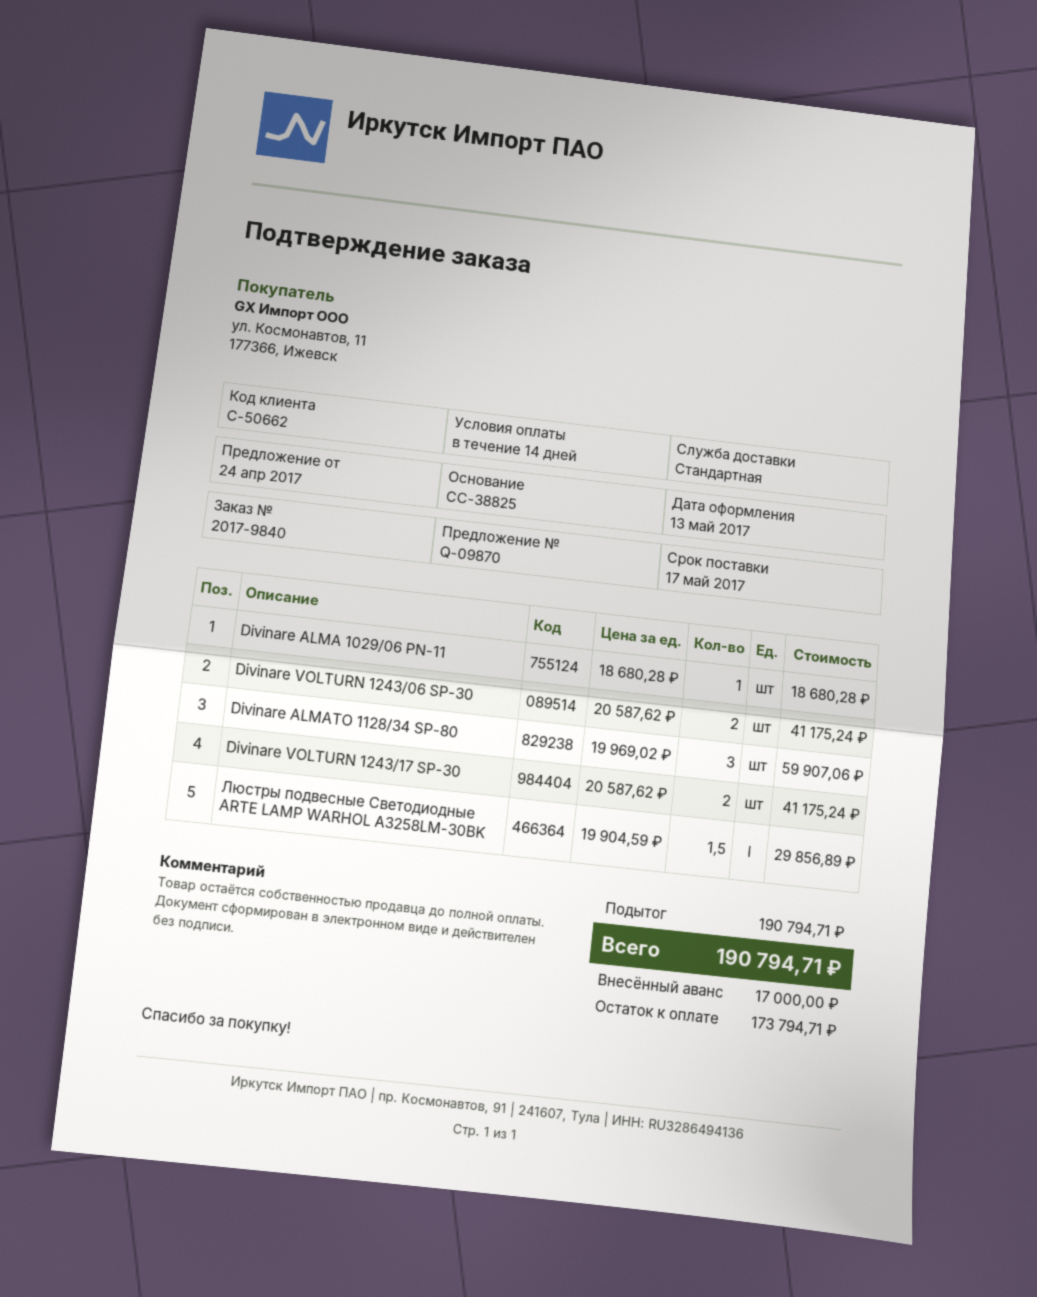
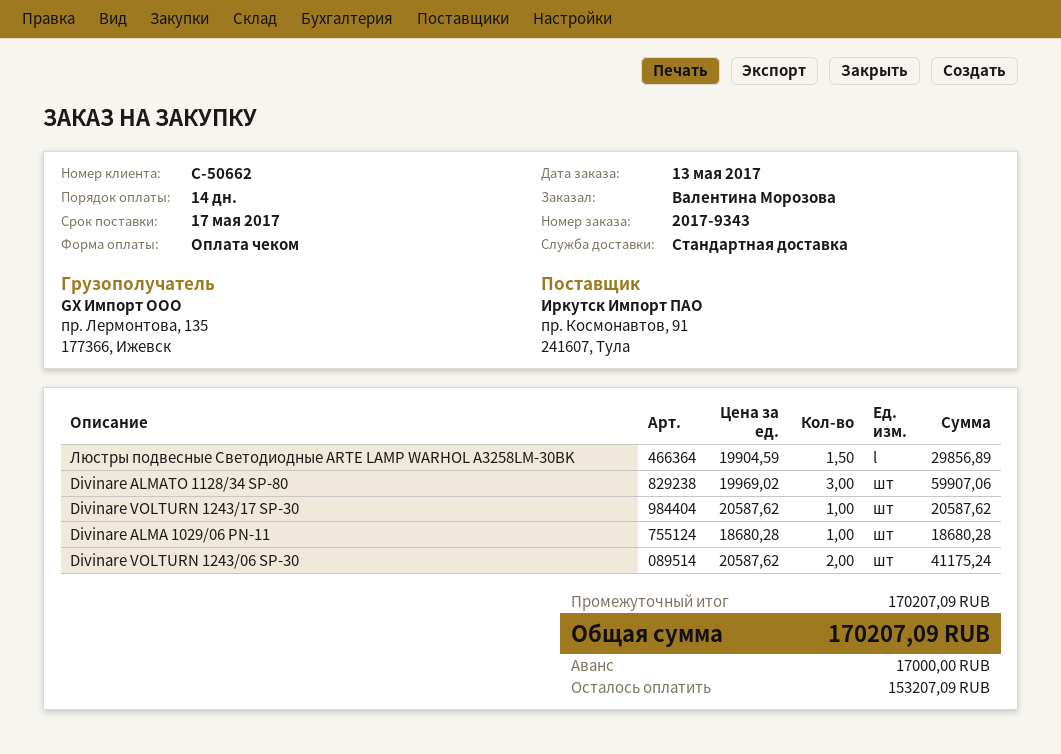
order number: 2017-9840 -> 2017-9343
Divinare VOLTURN 1243/17 SP-30: 2 x 20587.62 = 41175.24 -> 1 x 20587.62 = 20587.62
subtotal: 190794.71 -> 170207.09
total: 190794.71 -> 170207.09
balance: 173794.71 -> 153207.09

